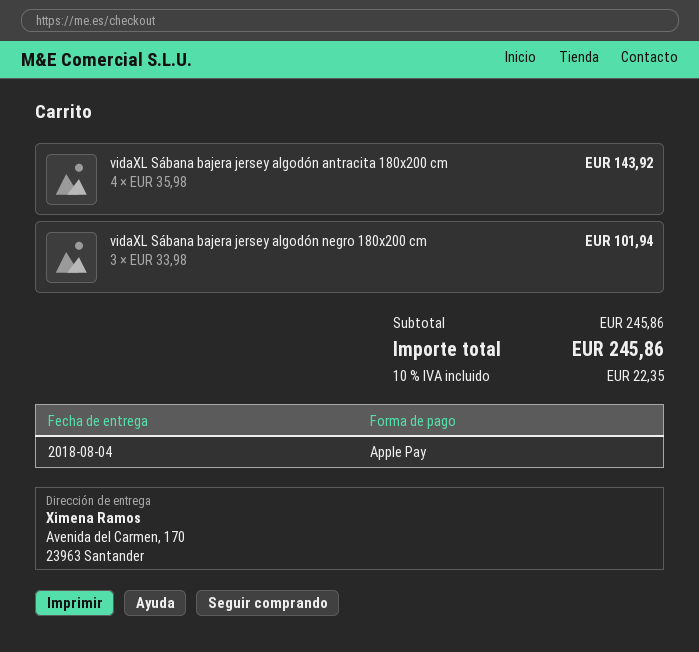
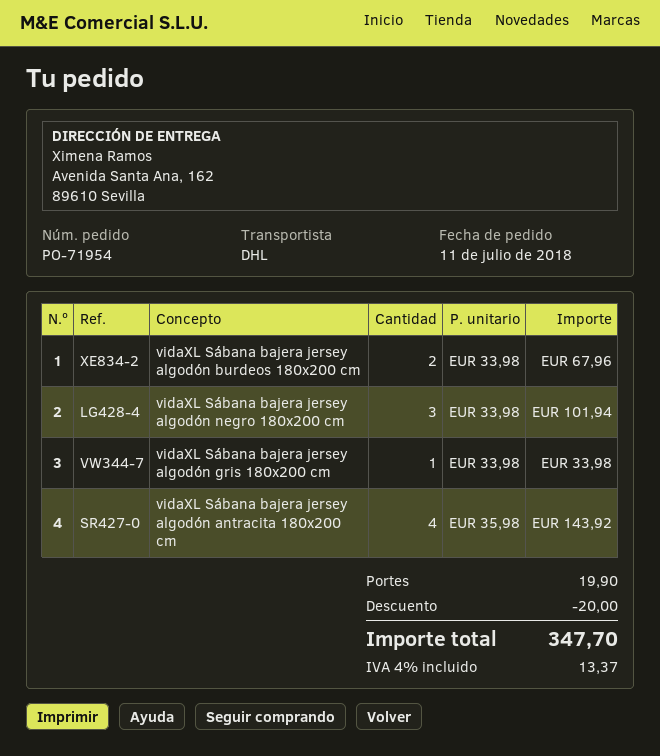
ship to: Avenida del Carmen, 170, 23963 Santander -> Avenida Santa Ana, 162, 89610 Sevilla
vidaXL Sábana bajera jersey algodón burdeos 180x200 cm: none -> 2 x 33.98 = 67.96
vidaXL Sábana bajera jersey algodón gris 180x200 cm: none -> 1 x 33.98 = 33.98
discount: none -> 20.00
shipping: none -> 19.90
tax: 10% = 22.35 -> 4% = 13.37
total: 245.86 -> 347.70

